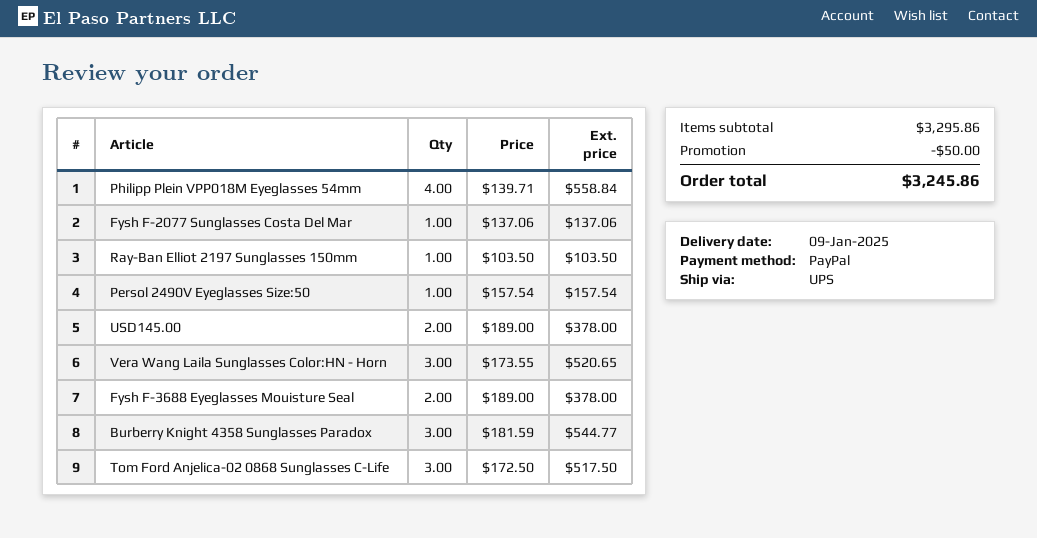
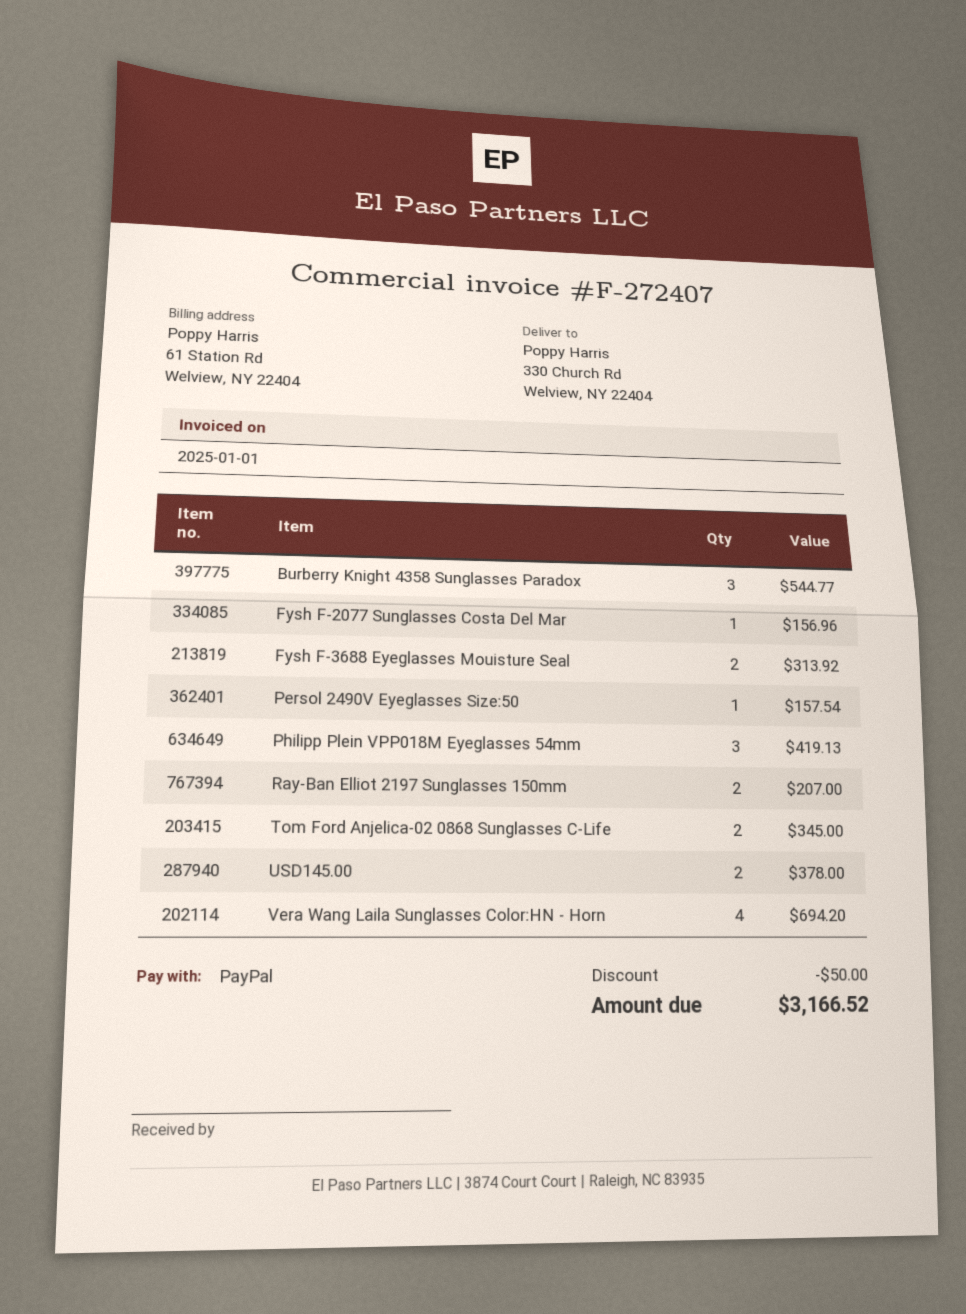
Philipp Plein VPP018M Eyeglasses 54mm: 4 for 558.84 -> 3 for 419.13
Fysh F-2077 Sunglasses Costa Del Mar: 1 for 137.06 -> 1 for 156.96
Ray-Ban Elliot 2197 Sunglasses 150mm: 1 for 103.50 -> 2 for 207.00
Vera Wang Laila Sunglasses Color:HN - Horn: 3 for 520.65 -> 4 for 694.20
Fysh F-3688 Eyeglasses Mouisture Seal: 2 for 378.00 -> 2 for 313.92
Tom Ford Anjelica-02 0868 Sunglasses C-Life: 3 for 517.50 -> 2 for 345.00
total: 3245.86 -> 3166.52

